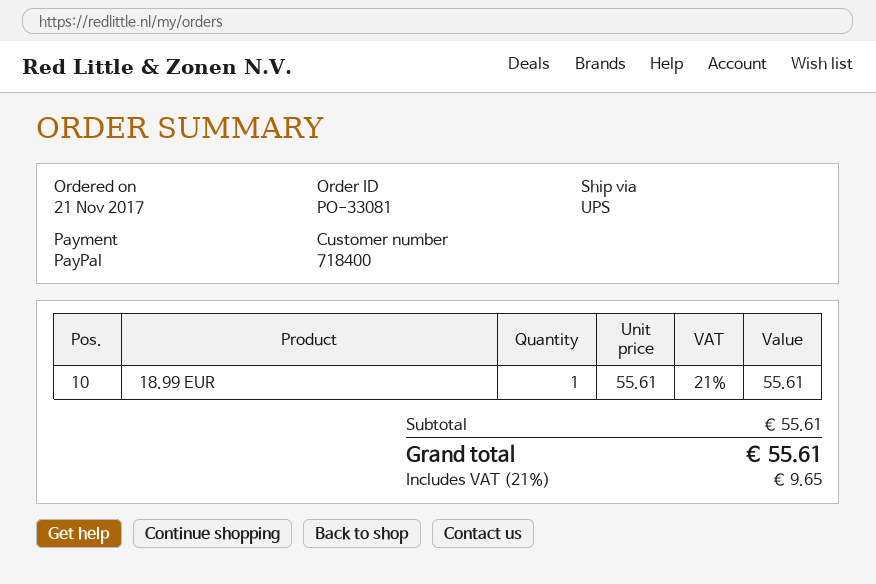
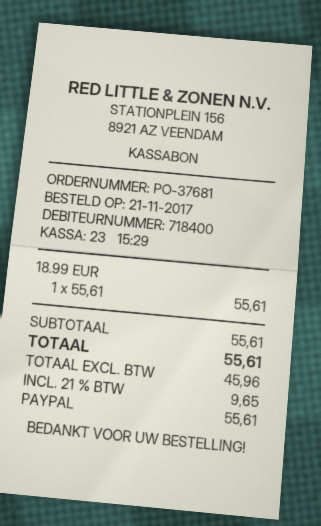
order number: PO-33081 -> PO-37681

